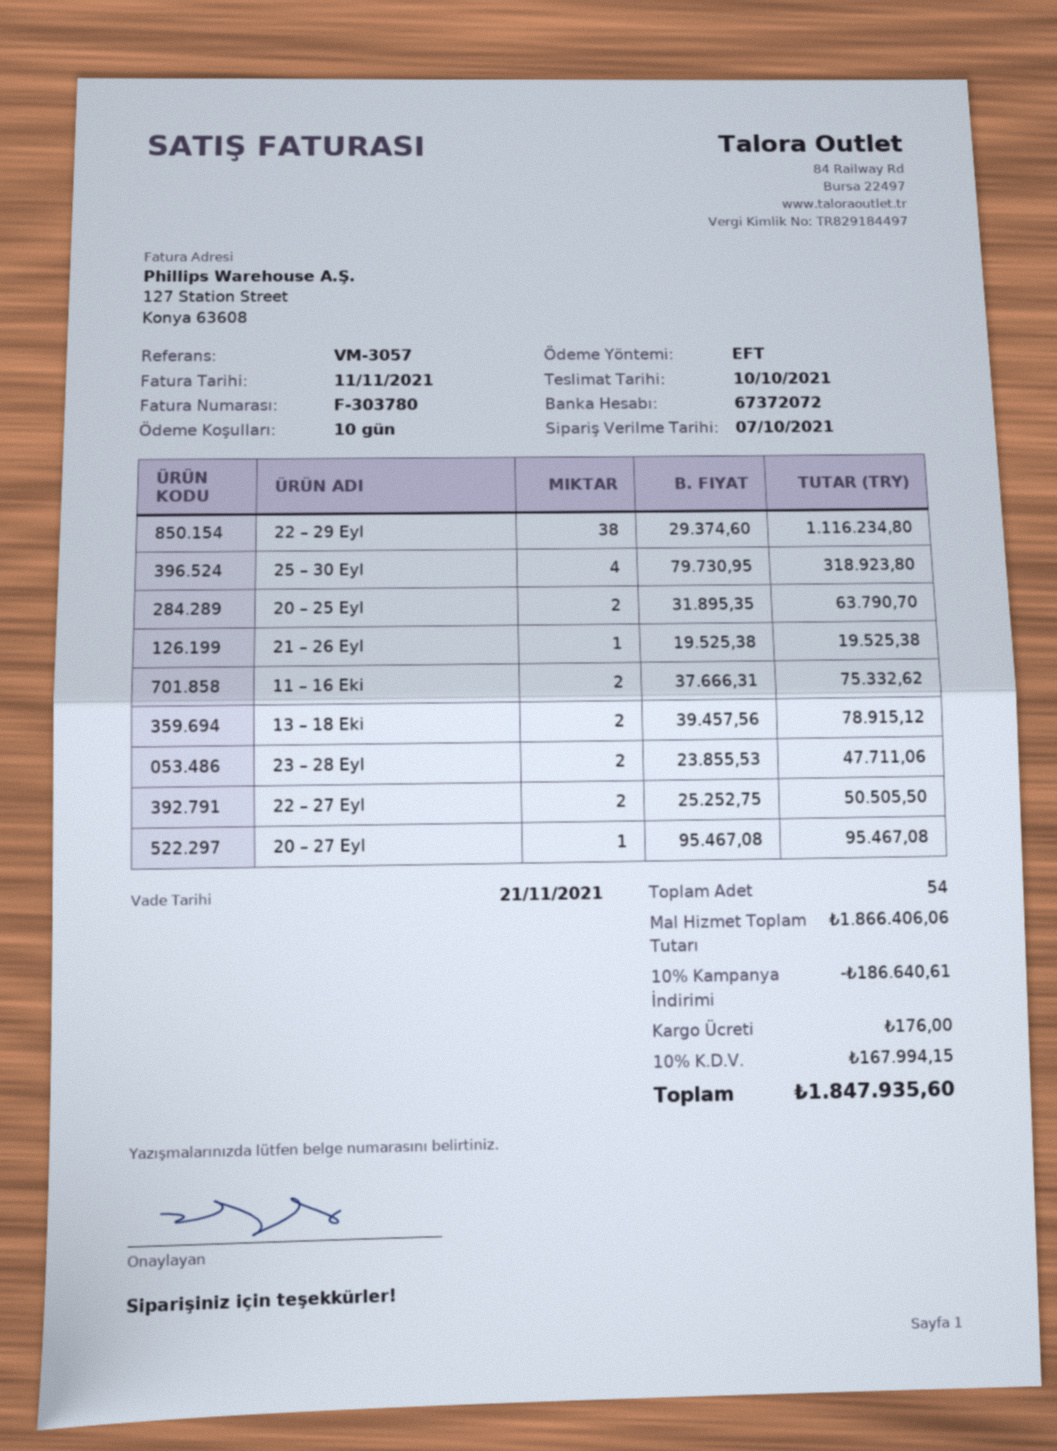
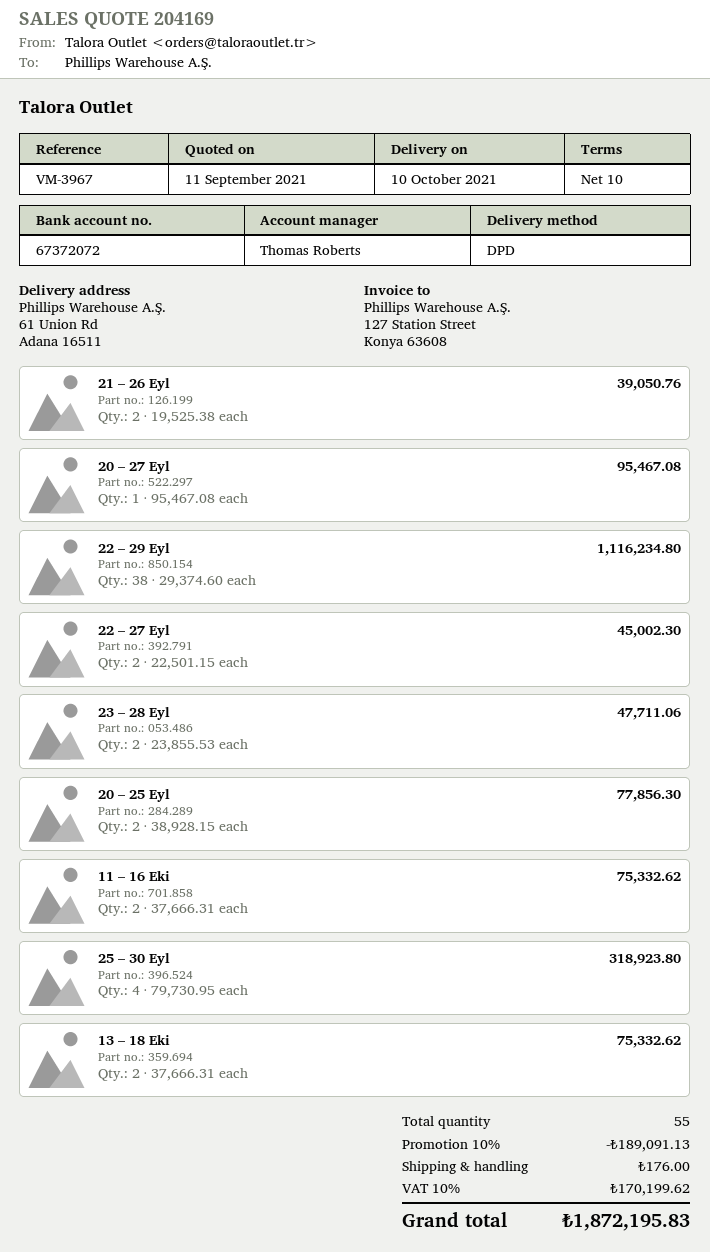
reference: VM-3057 -> VM-3967
20 – 25 Eyl: 2 x 31895.35 = 63790.70 -> 2 x 38928.15 = 77856.30
21 – 26 Eyl: 1 x 19525.38 = 19525.38 -> 2 x 19525.38 = 39050.76
13 – 18 Eki: 2 x 39457.56 = 78915.12 -> 2 x 37666.31 = 75332.62
22 – 27 Eyl: 2 x 25252.75 = 50505.50 -> 2 x 22501.15 = 45002.30
total quantity: 54 -> 55
discount: 10% = 186640.61 -> 10% = 189091.13
tax: 10% = 167994.15 -> 10% = 170199.62
total: 1847935.60 -> 1872195.83

